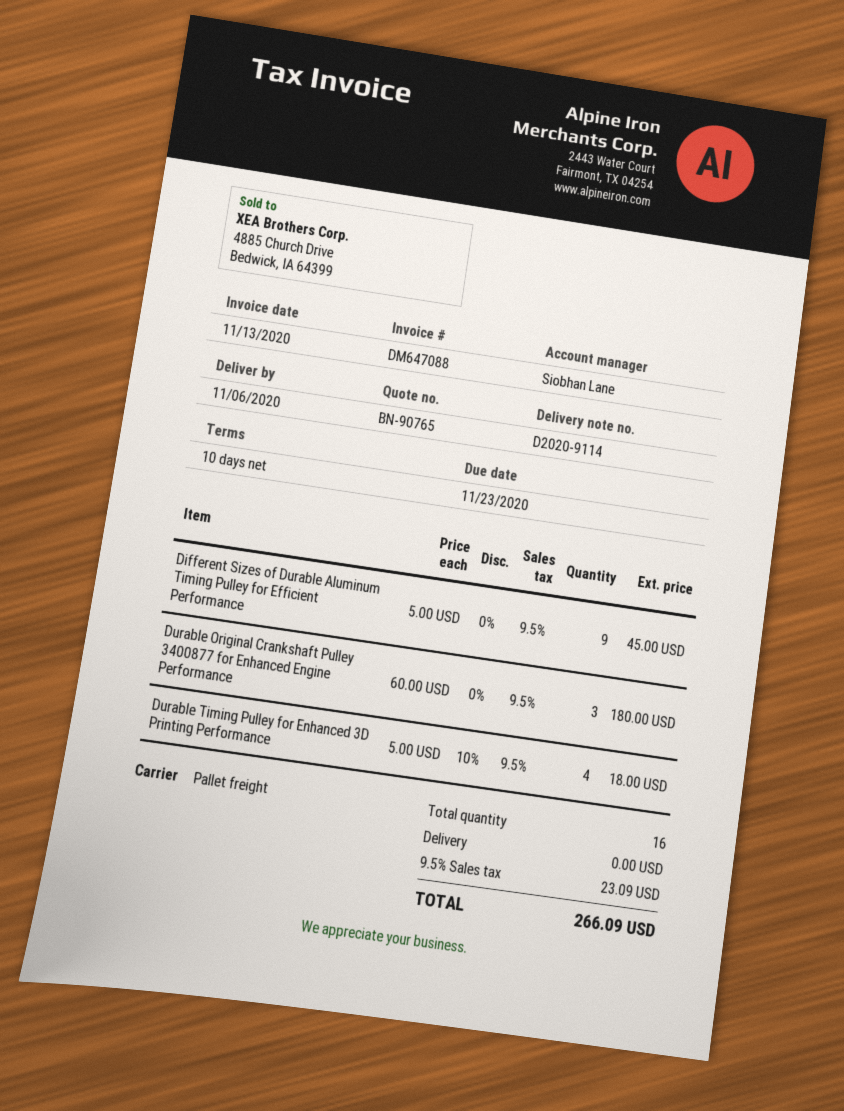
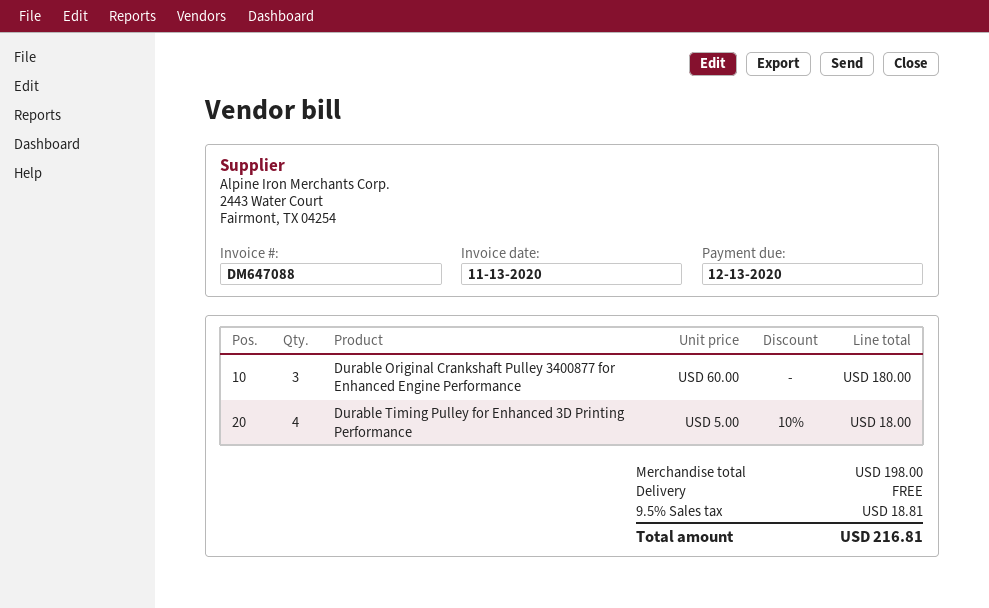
due date: 2020-11-23 -> 2020-12-13
Different Sizes of Durable Aluminum Timing Pulley for Efficient Performance: 9 x 5.00 = 45.00 -> none
tax: 9.5% = 23.09 -> 9.5% = 18.81
total: 266.09 -> 216.81

